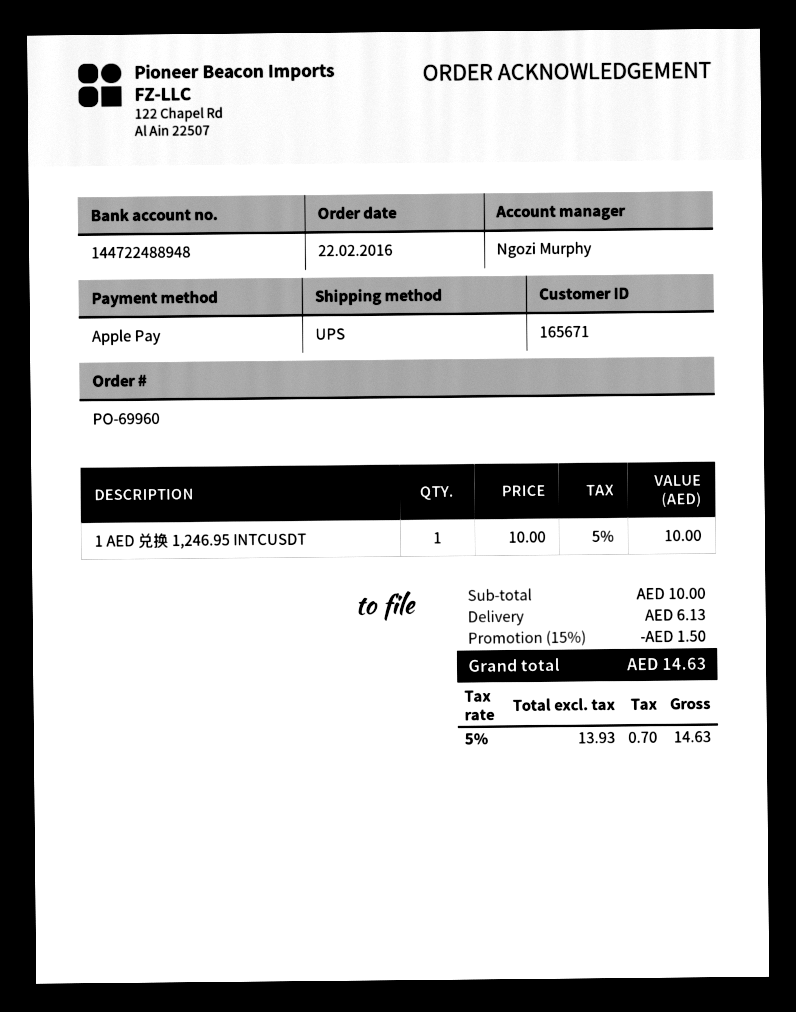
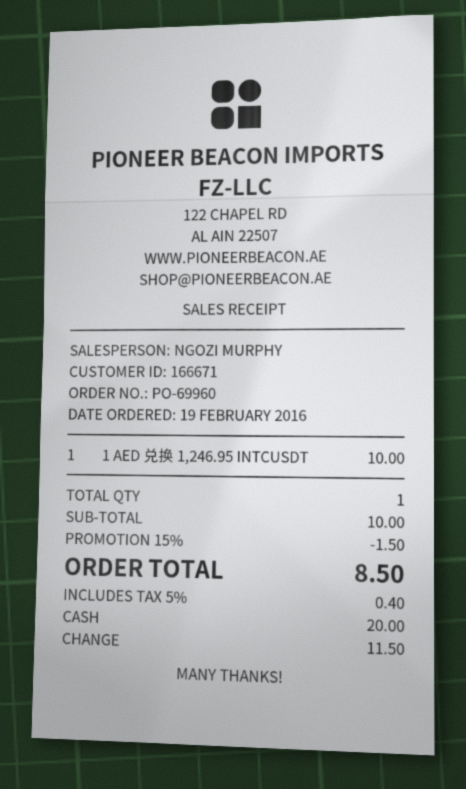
order date: 2016-02-22 -> 2016-02-19
customer number: 165671 -> 166671
payment method: Apple Pay -> cash
shipping: 6.13 -> none
tax: 5% = 0.70 -> 5% = 0.40
total: 14.63 -> 8.50

